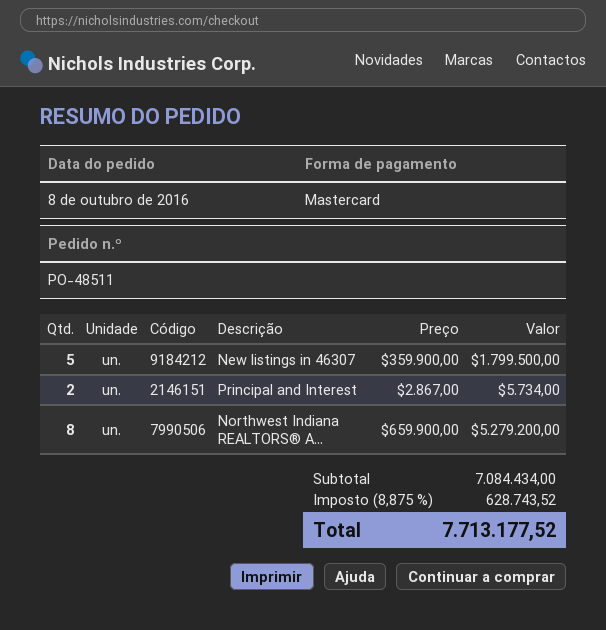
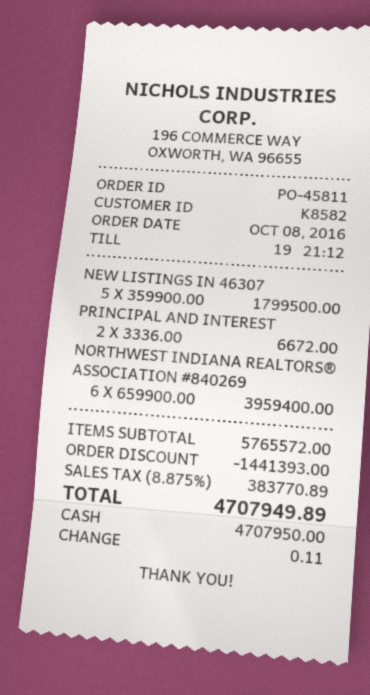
order number: PO-48511 -> PO-45811
payment method: Mastercard -> cash
Principal and Interest: 2 x 2867.00 = 5734.00 -> 2 x 3336.00 = 6672.00
Northwest Indiana REALTORS® A...: 8 x 659900.00 = 5279200.00 -> 6 x 659900.00 = 3959400.00
subtotal: 7084434.00 -> 5765572.00
discount: none -> 1441393.00
tax: 8.875% = 628743.52 -> 8.875% = 383770.89
total: 7713177.52 -> 4707949.89

